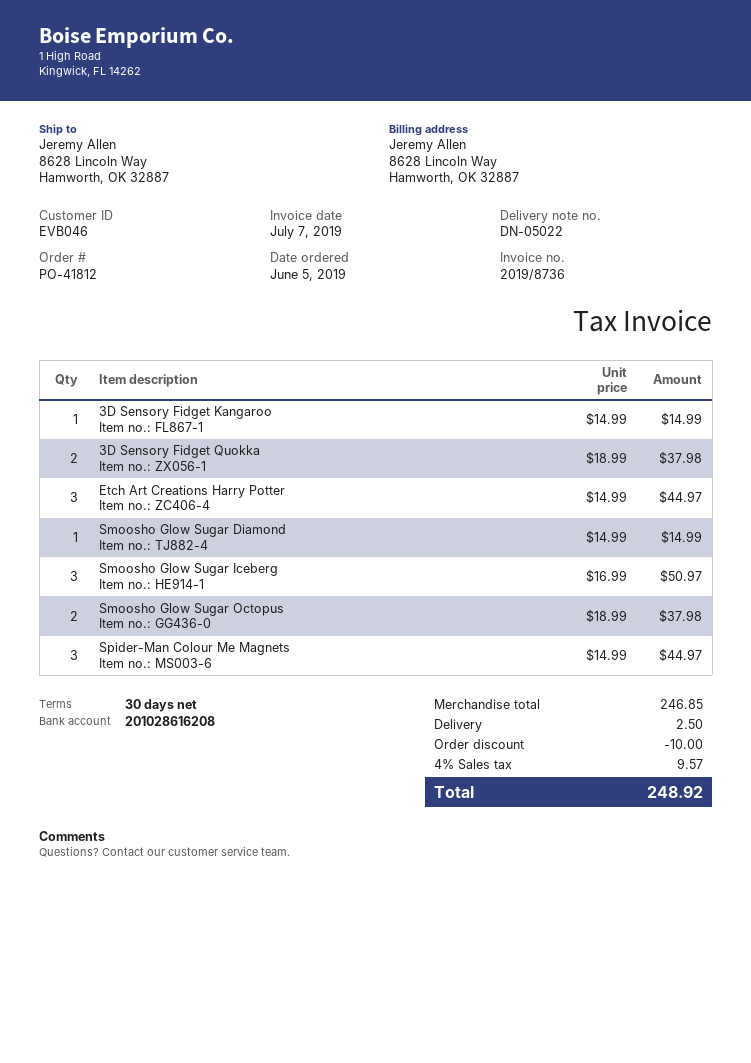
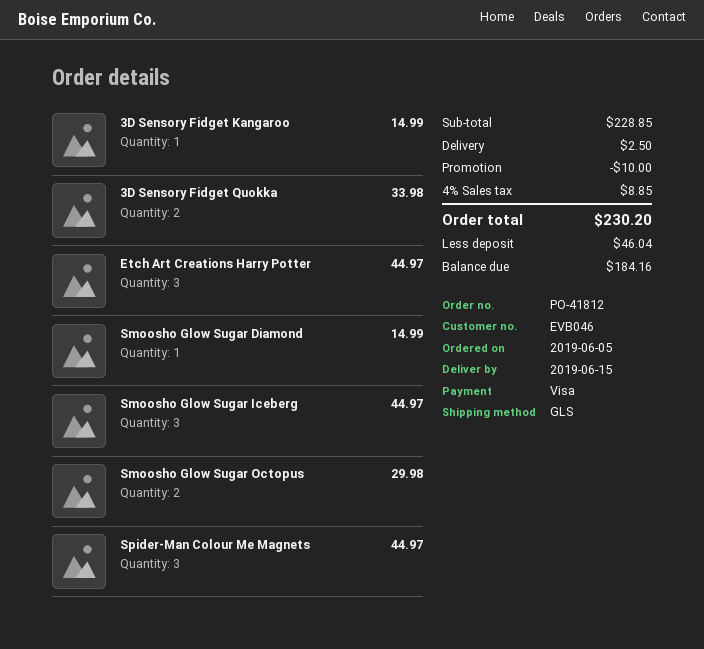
3D Sensory Fidget Quokka: 2 for 37.98 -> 2 for 33.98
Smoosho Glow Sugar Iceberg: 3 for 50.97 -> 3 for 44.97
Smoosho Glow Sugar Octopus: 2 for 37.98 -> 2 for 29.98
subtotal: 246.85 -> 228.85
tax: 4% = 9.57 -> 4% = 8.85
total: 248.92 -> 230.20

